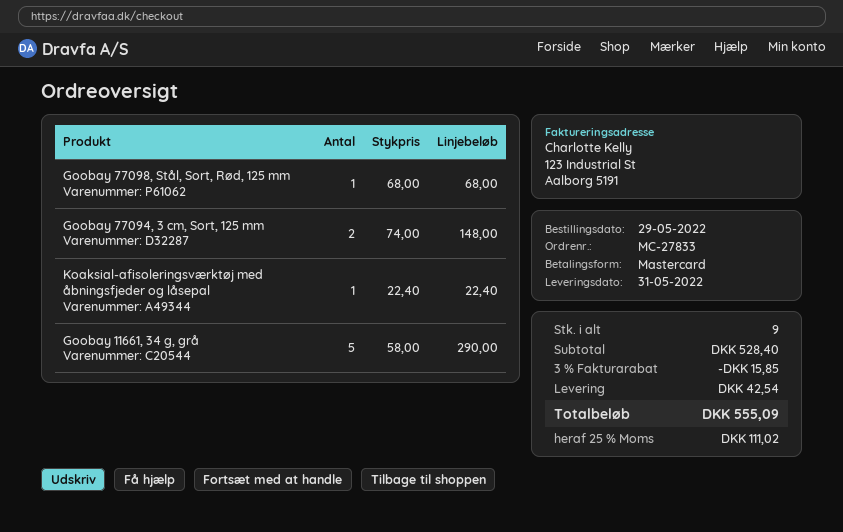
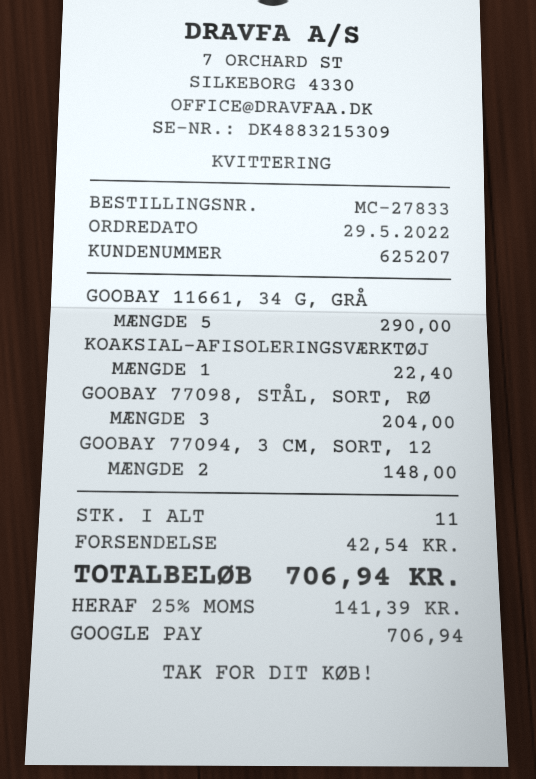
payment method: Mastercard -> Google Pay
Goobay 77098, Stål, Sort, Rød, 125 mm: 1 for 68.00 -> 3 for 204.00
total quantity: 9 -> 11
discount: 3% = 15.85 -> none
tax: 25% = 111.02 -> 25% = 141.39
total: 555.09 -> 706.94

